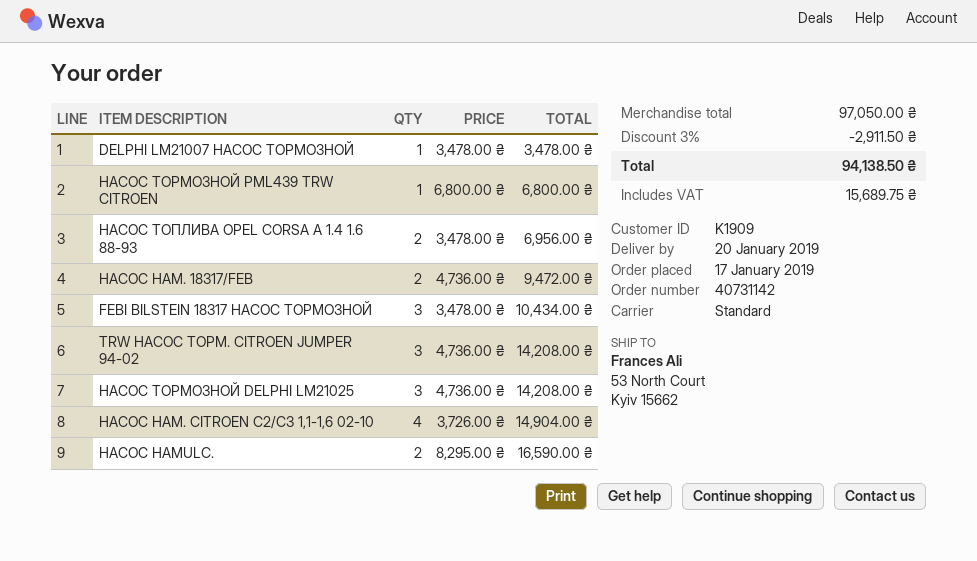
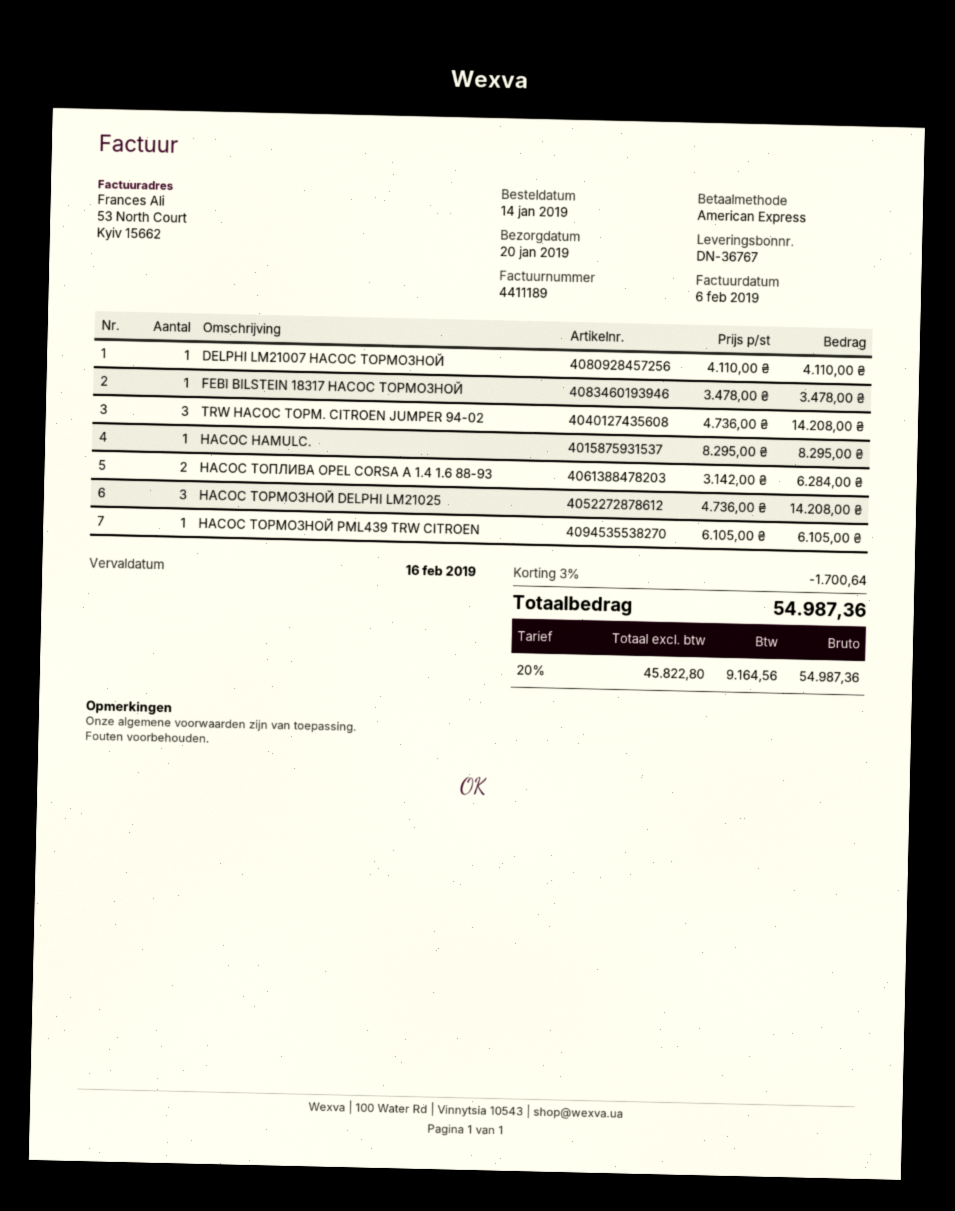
order date: 2019-01-17 -> 2019-01-14
DELPHI LM21007 НАСОС ТОРМОЗНОЙ: 1 x 3478.00 = 3478.00 -> 1 x 4110.00 = 4110.00
НАСОС ТОРМОЗНОЙ PML439 TRW CITROEN: 1 x 6800.00 = 6800.00 -> 1 x 6105.00 = 6105.00
НАСОС ТОПЛИВА OPEL CORSA A 1.4 1.6 88-93: 2 x 3478.00 = 6956.00 -> 2 x 3142.00 = 6284.00
НАСОС HAM. 18317/FEB: 2 x 4736.00 = 9472.00 -> none
FEBI BILSTEIN 18317 НАСОС ТОРМОЗНОЙ: 3 x 3478.00 = 10434.00 -> 1 x 3478.00 = 3478.00
НАСОС HAM. CITROEN C2/C3 1,1-1,6 02-10: 4 x 3726.00 = 14904.00 -> none
НАСОС HAMULC.: 2 x 8295.00 = 16590.00 -> 1 x 8295.00 = 8295.00
discount: 3% = 2911.50 -> 3% = 1700.64
tax: 15689.75 -> 9164.56
total: 94138.50 -> 54987.36

